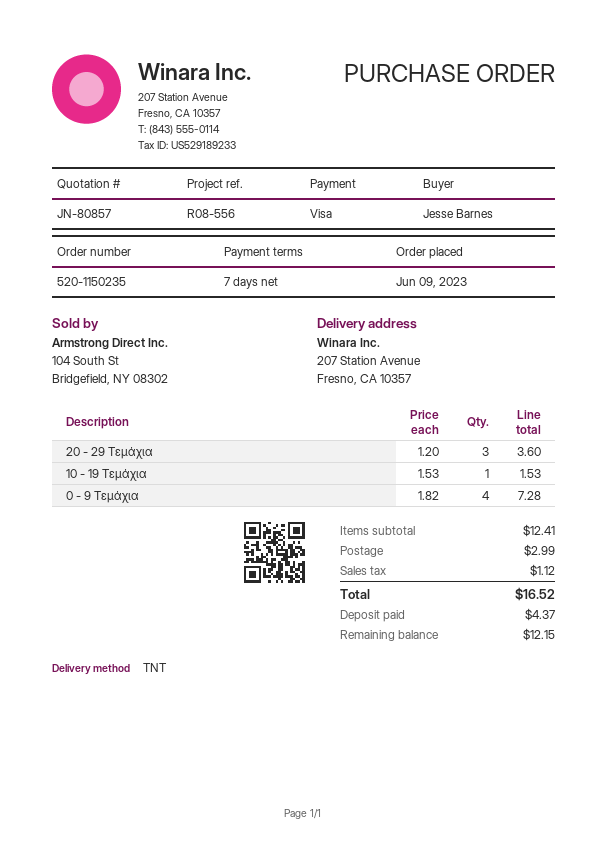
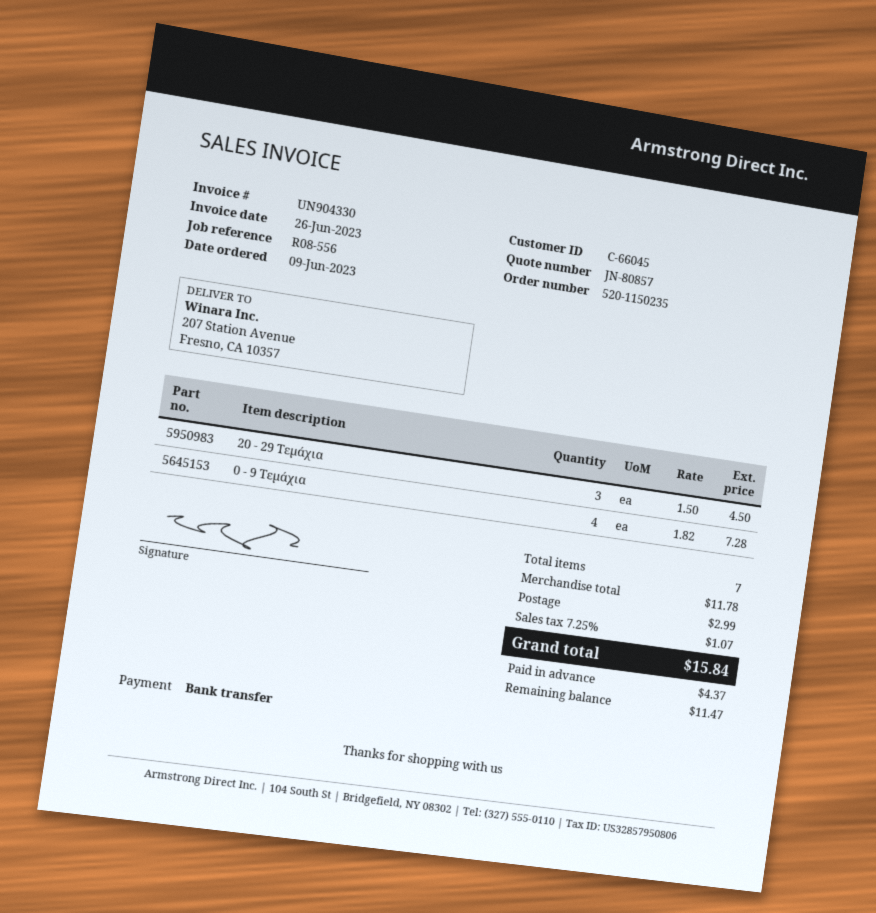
payment method: Visa -> bank transfer
20 - 29 Τεμάχια: 3 x 1.20 = 3.60 -> 3 x 1.50 = 4.50
10 - 19 Τεμάχια: 1 x 1.53 = 1.53 -> none
subtotal: 12.41 -> 11.78
tax: 1.12 -> 1.07
total: 16.52 -> 15.84
balance: 12.15 -> 11.47

